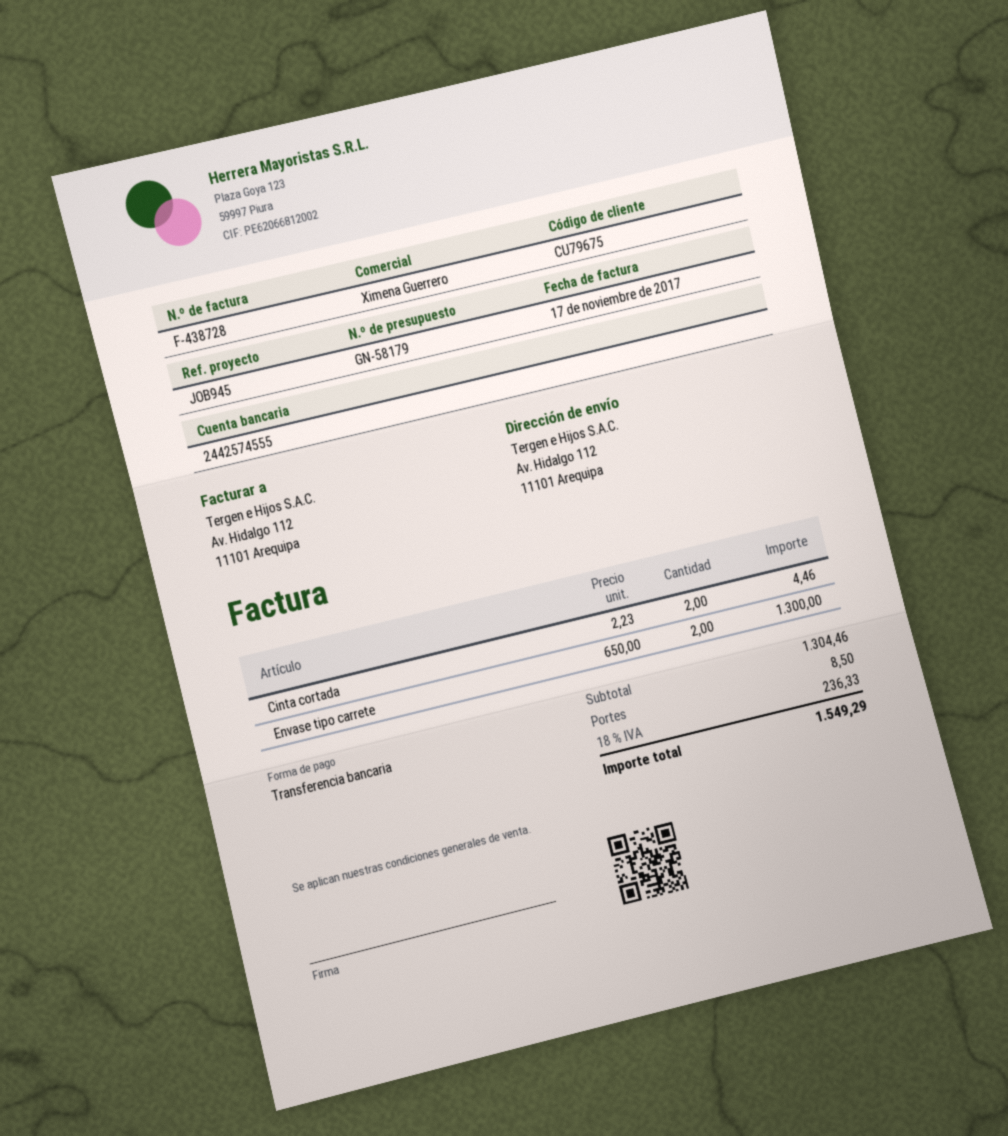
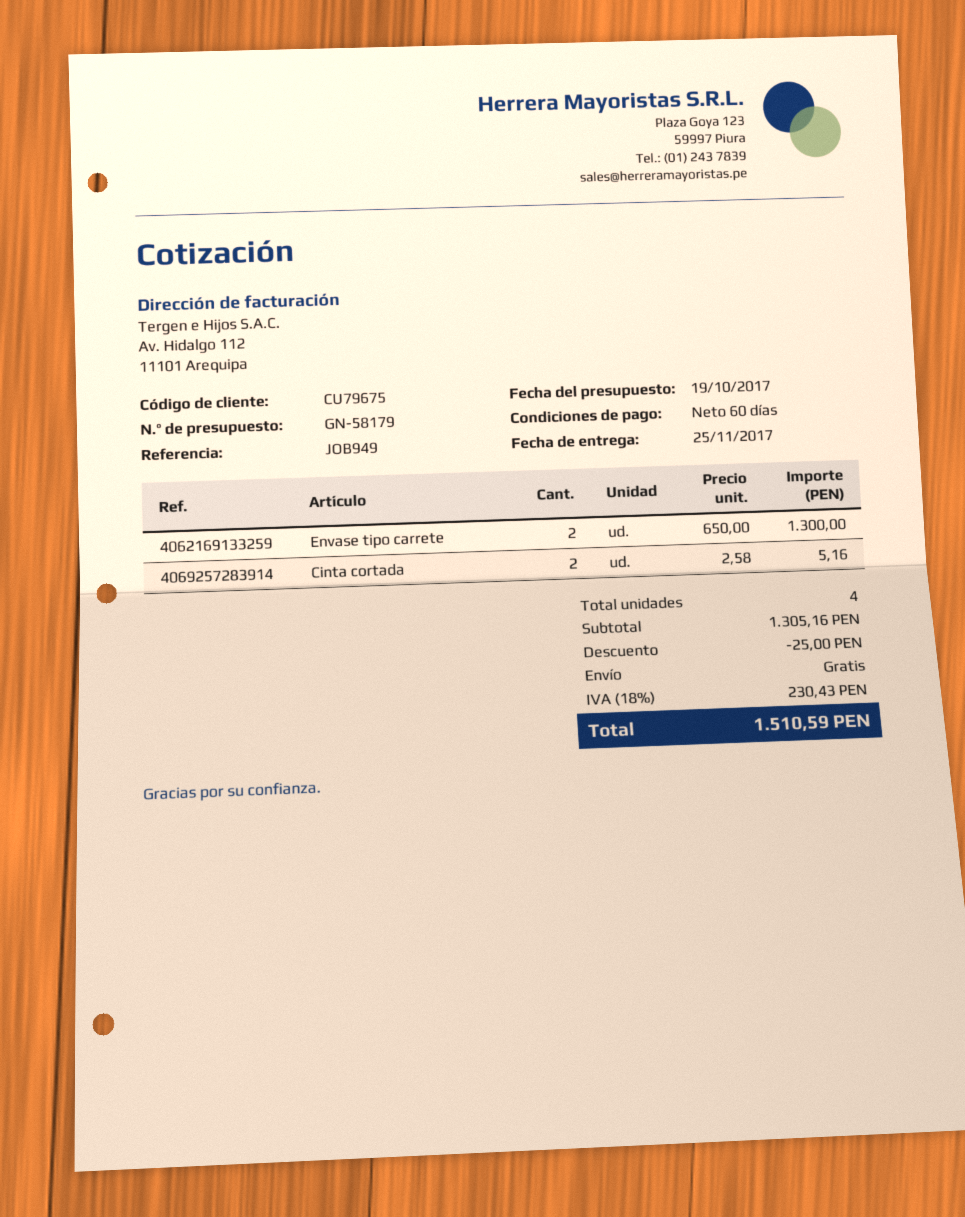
reference: JOB945 -> JOB949
Cinta cortada: 2 x 2.23 = 4.46 -> 2 x 2.58 = 5.16
subtotal: 1304.46 -> 1305.16
discount: none -> 25.00
shipping: 8.50 -> 0.00
tax: 18% = 236.33 -> 18% = 230.43
total: 1549.29 -> 1510.59

